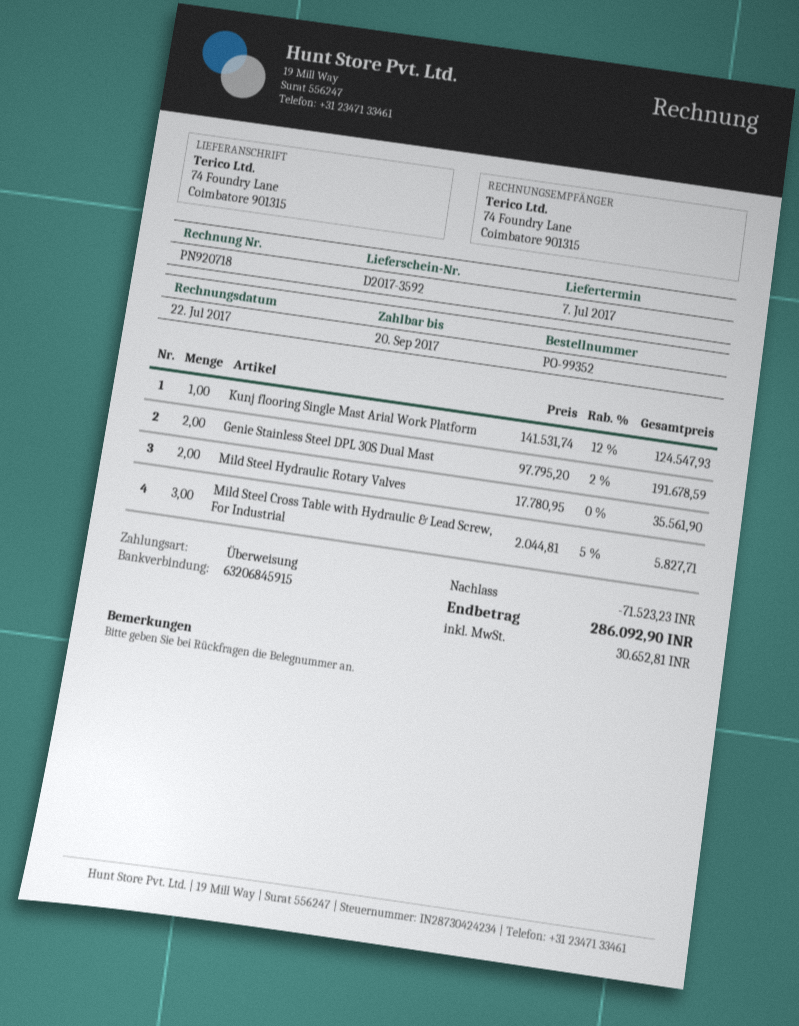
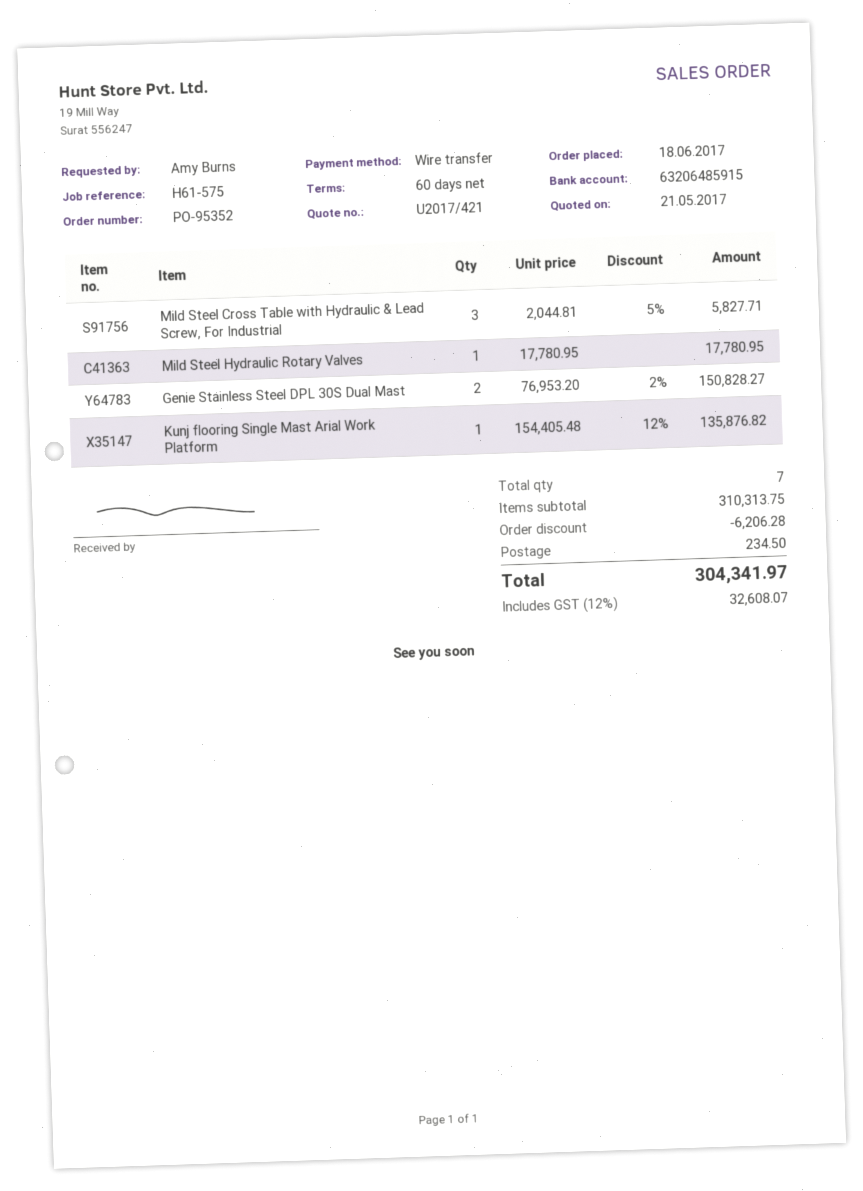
order number: PO-99352 -> PO-95352
bank account: 63206845915 -> 63206485915
Kunj flooring Single Mast Arial Work Platform: 1 x 141531.74 - 12% = 124547.93 -> 1 x 154405.48 - 12% = 135876.82
Genie Stainless Steel DPL 30S Dual Mast: 2 x 97795.20 - 2% = 191678.59 -> 2 x 76953.20 - 2% = 150828.27
Mild Steel Hydraulic Rotary Valves: 2 x 17780.95 = 35561.90 -> 1 x 17780.95 = 17780.95
discount: 71523.23 -> 6206.28
shipping: none -> 234.50
tax: 30652.81 -> 32608.07
total: 286092.90 -> 304341.97

